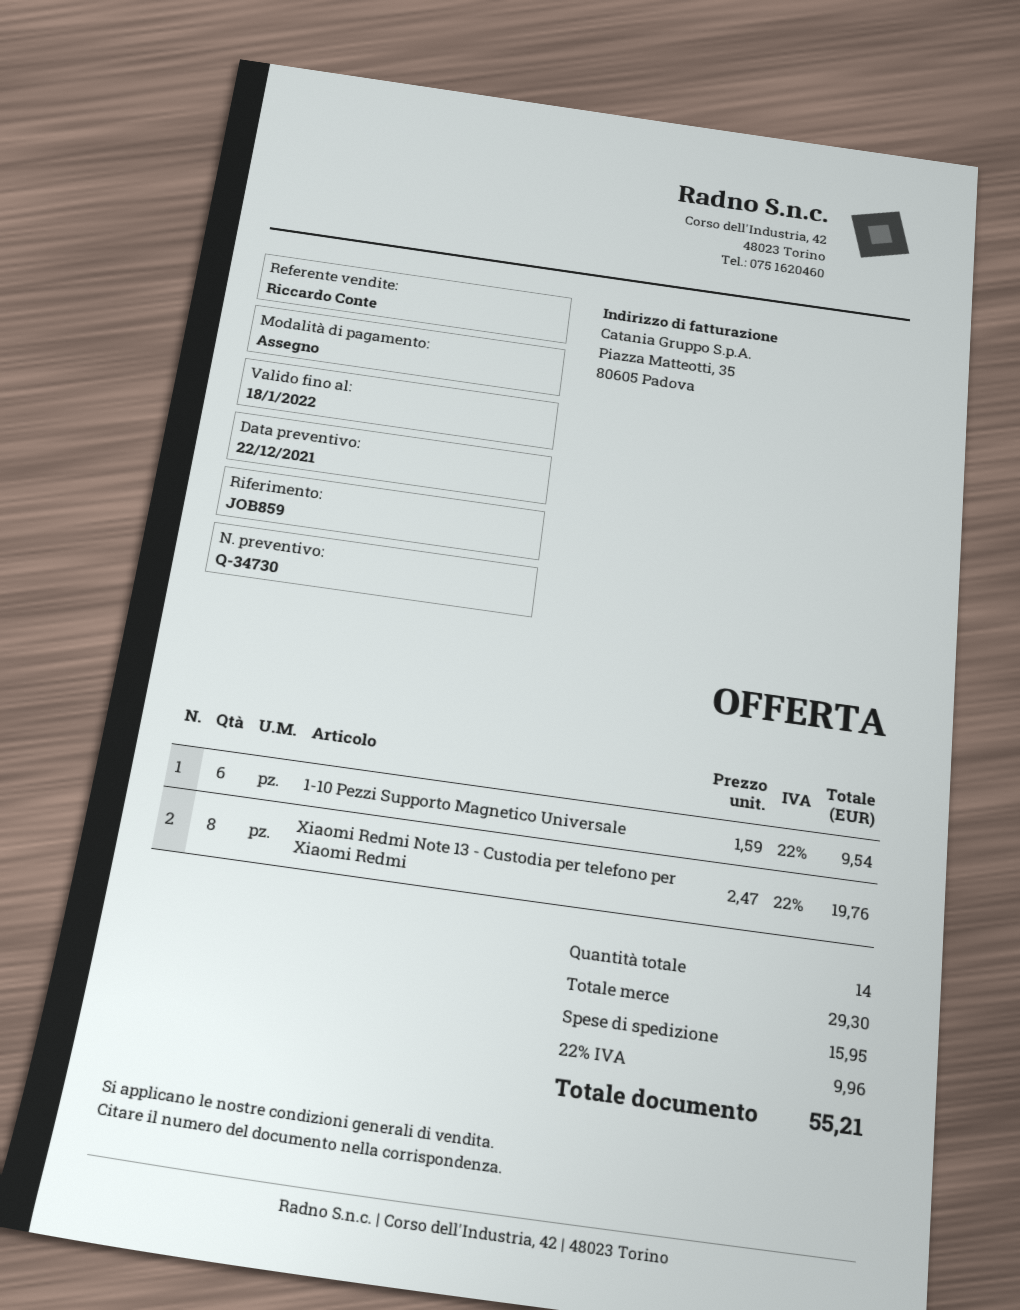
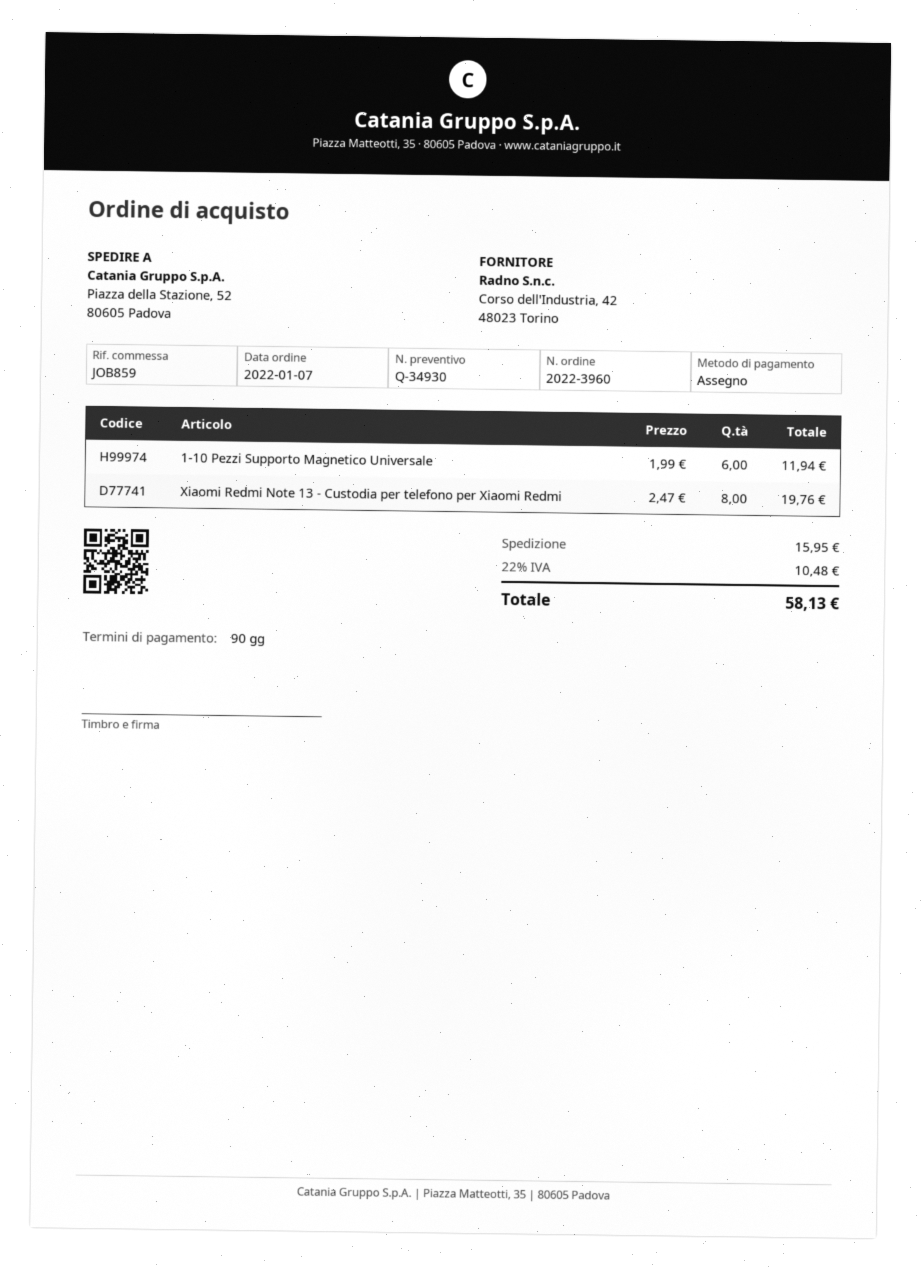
quote number: Q-34730 -> Q-34930
1-10 Pezzi Supporto Magnetico Universale: 6 x 1.59 = 9.54 -> 6 x 1.99 = 11.94
tax: 22% = 9.96 -> 22% = 10.48
total: 55.21 -> 58.13

